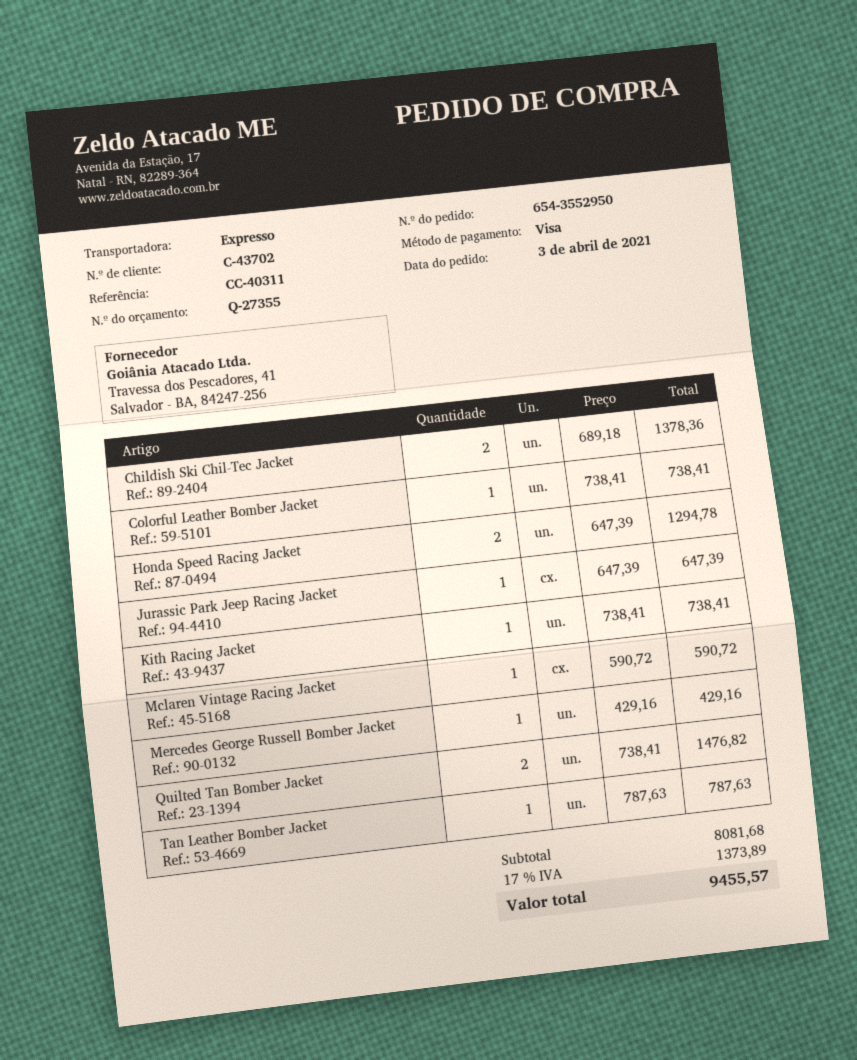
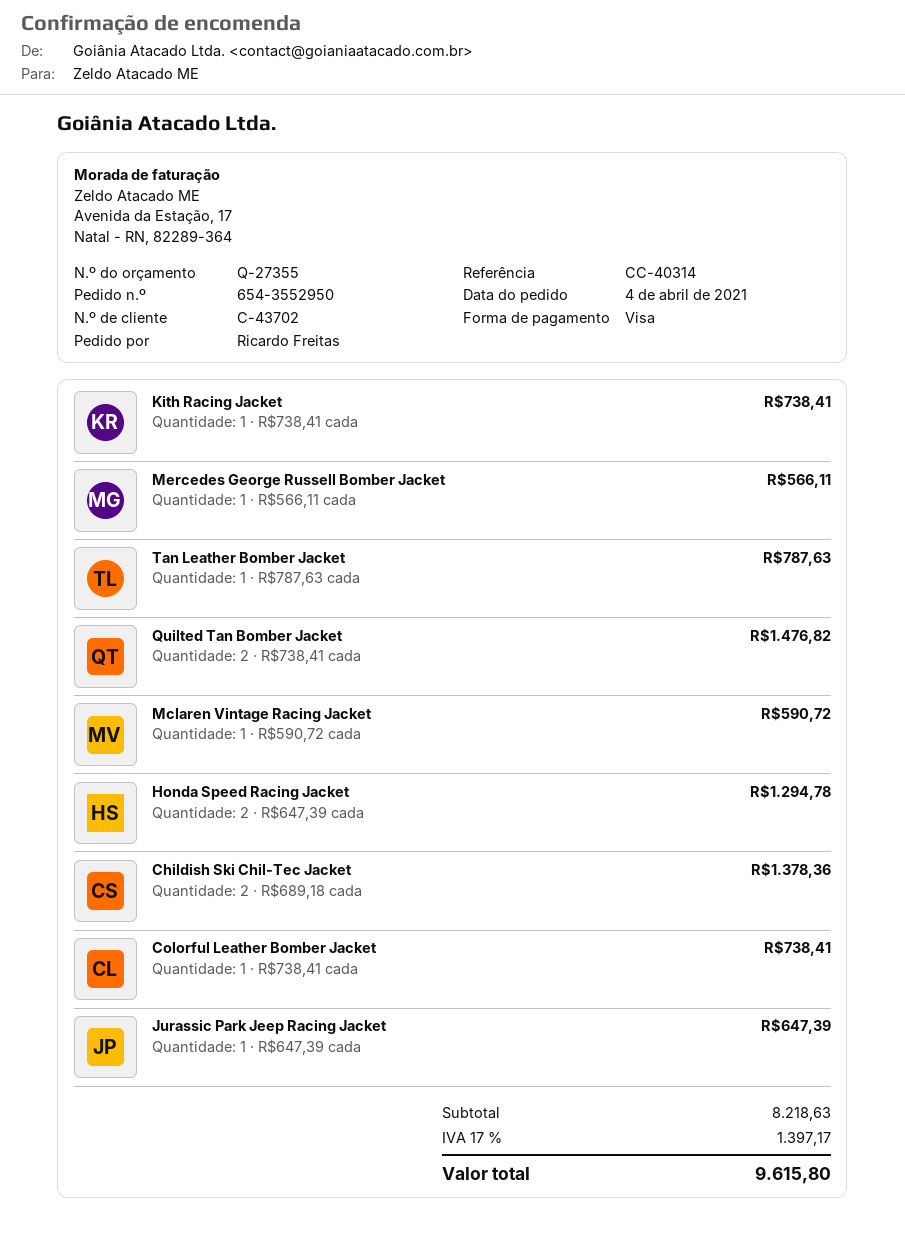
order date: 2021-04-03 -> 2021-04-04
reference: CC-40311 -> CC-40314
Mercedes George Russell Bomber Jacket: 1 x 429.16 = 429.16 -> 1 x 566.11 = 566.11
subtotal: 8081.68 -> 8218.63
tax: 17% = 1373.89 -> 17% = 1397.17
total: 9455.57 -> 9615.80

